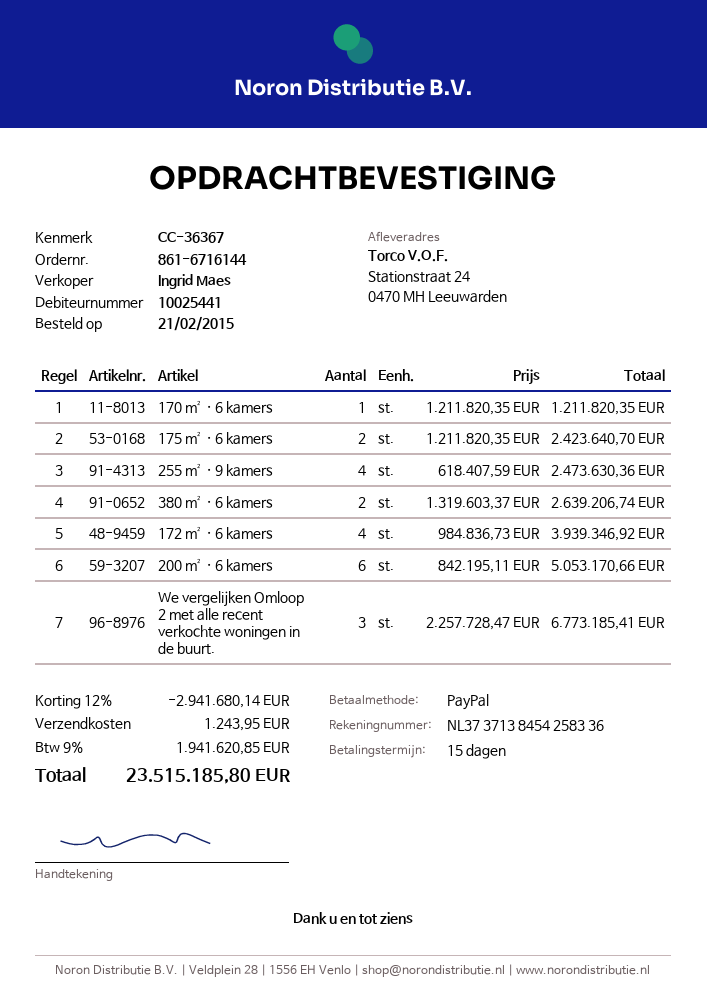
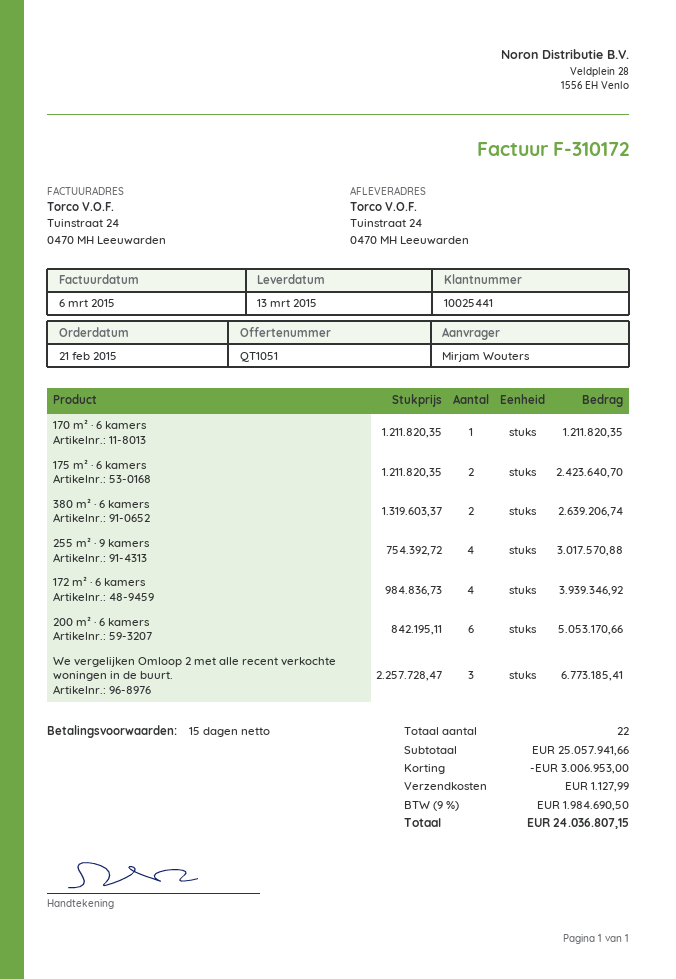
ship to: Stationstraat 24, 0470 MH Leeuwarden -> Tuinstraat 24, 0470 MH Leeuwarden
255 m² · 9 kamers: 4 x 618407.59 = 2473630.36 -> 4 x 754392.72 = 3017570.88
discount: 2941680.14 -> 3006953.00
shipping: 1243.95 -> 1127.99
tax: 9% = 1941620.85 -> 9% = 1984690.50
total: 23515185.80 -> 24036807.15

